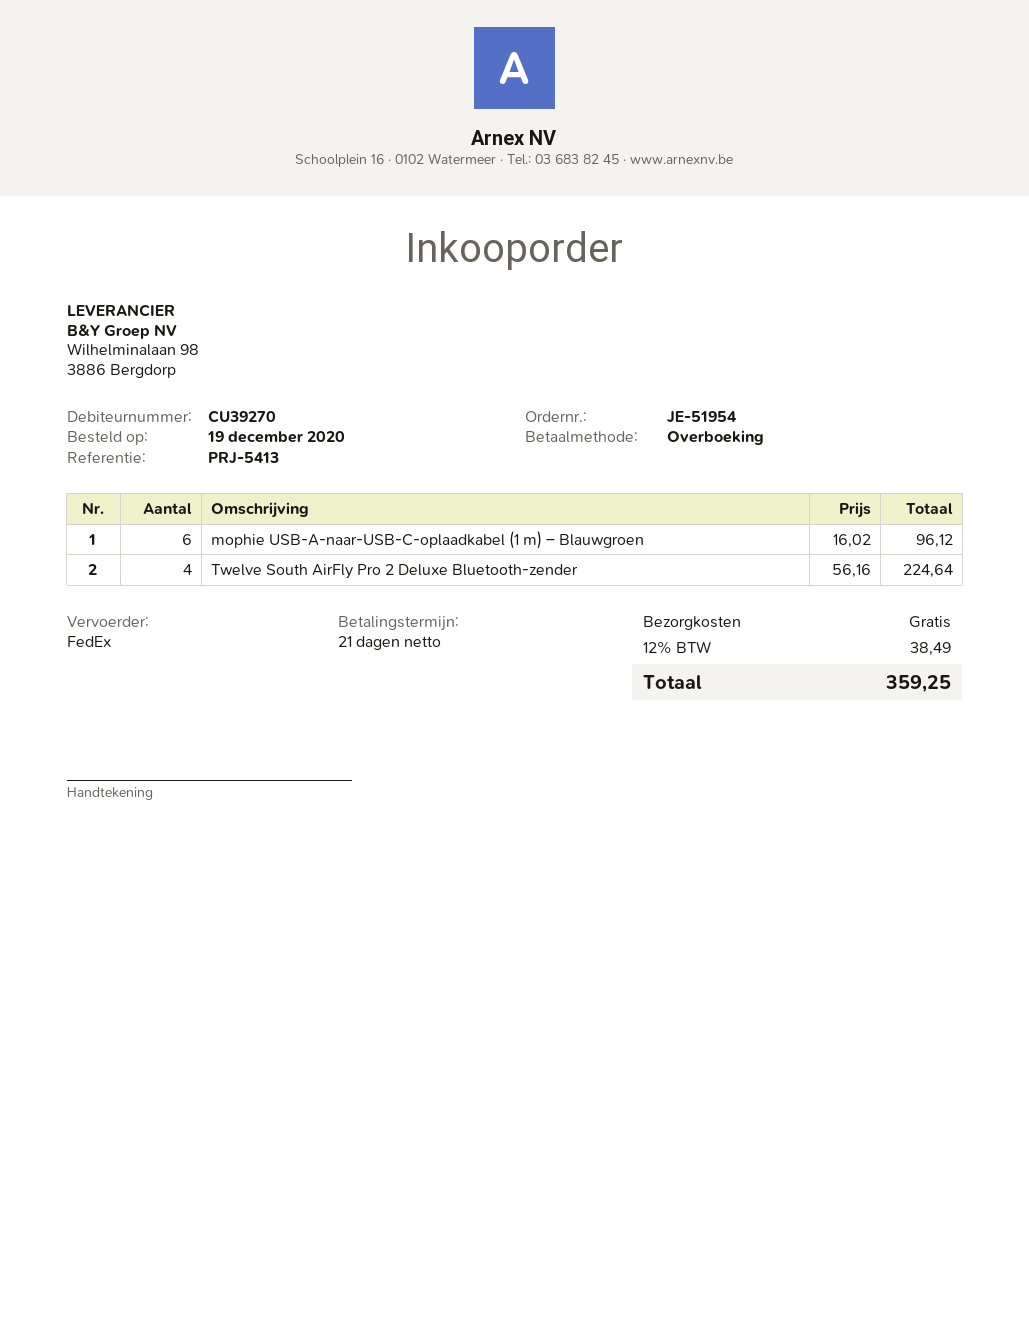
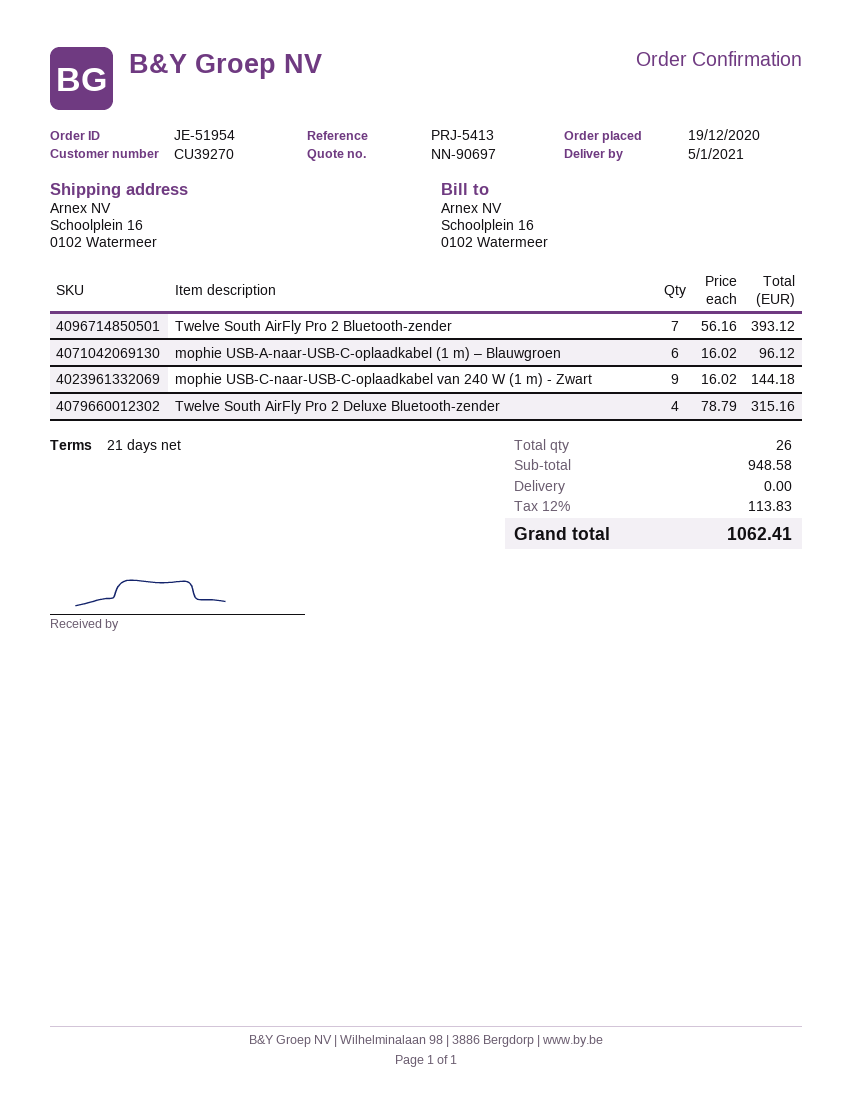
Twelve South AirFly Pro 2 Deluxe Bluetooth-zender: 4 x 56.16 = 224.64 -> 4 x 78.79 = 315.16
Twelve South AirFly Pro 2 Bluetooth-zender: none -> 7 x 56.16 = 393.12
mophie USB-C-naar-USB-C-oplaadkabel van 240 W (1 m) - Zwart: none -> 9 x 16.02 = 144.18
tax: 12% = 38.49 -> 12% = 113.83
total: 359.25 -> 1062.41

